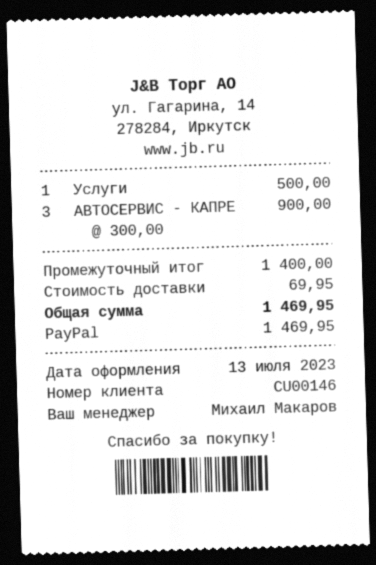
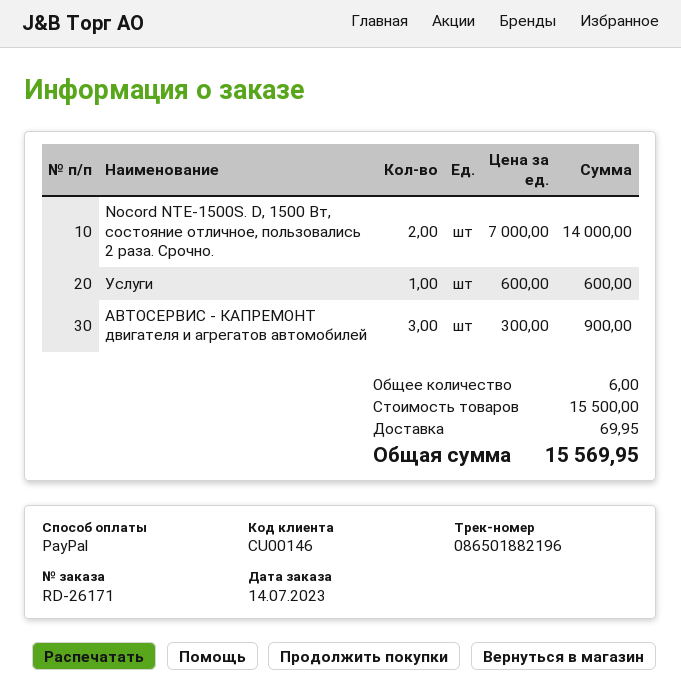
order date: 2023-07-13 -> 2023-07-14
Услуги: 1 x 500.00 = 500.00 -> 1 x 600.00 = 600.00
Nocord NTE-1500S. D, 1500 Вт, состояние отличное, пользовались 2 раза. Срочно.: none -> 2 x 7000.00 = 14000.00
subtotal: 1400.00 -> 15500.00
total: 1469.95 -> 15569.95

